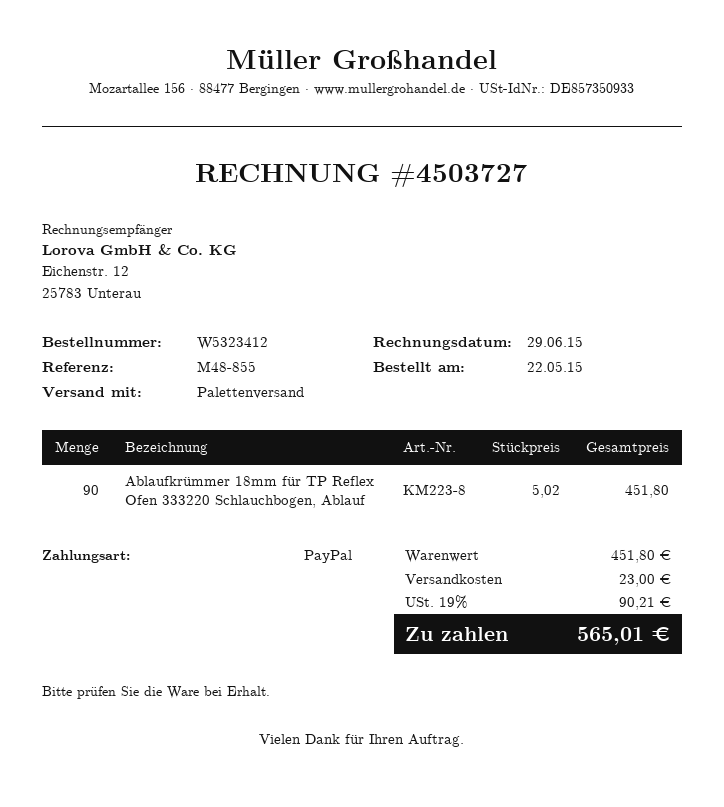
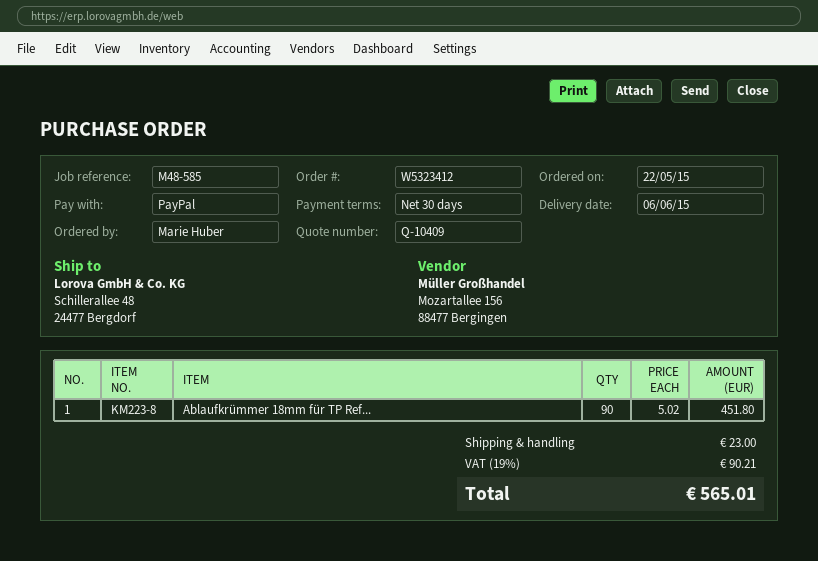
reference: M48-855 -> M48-585

